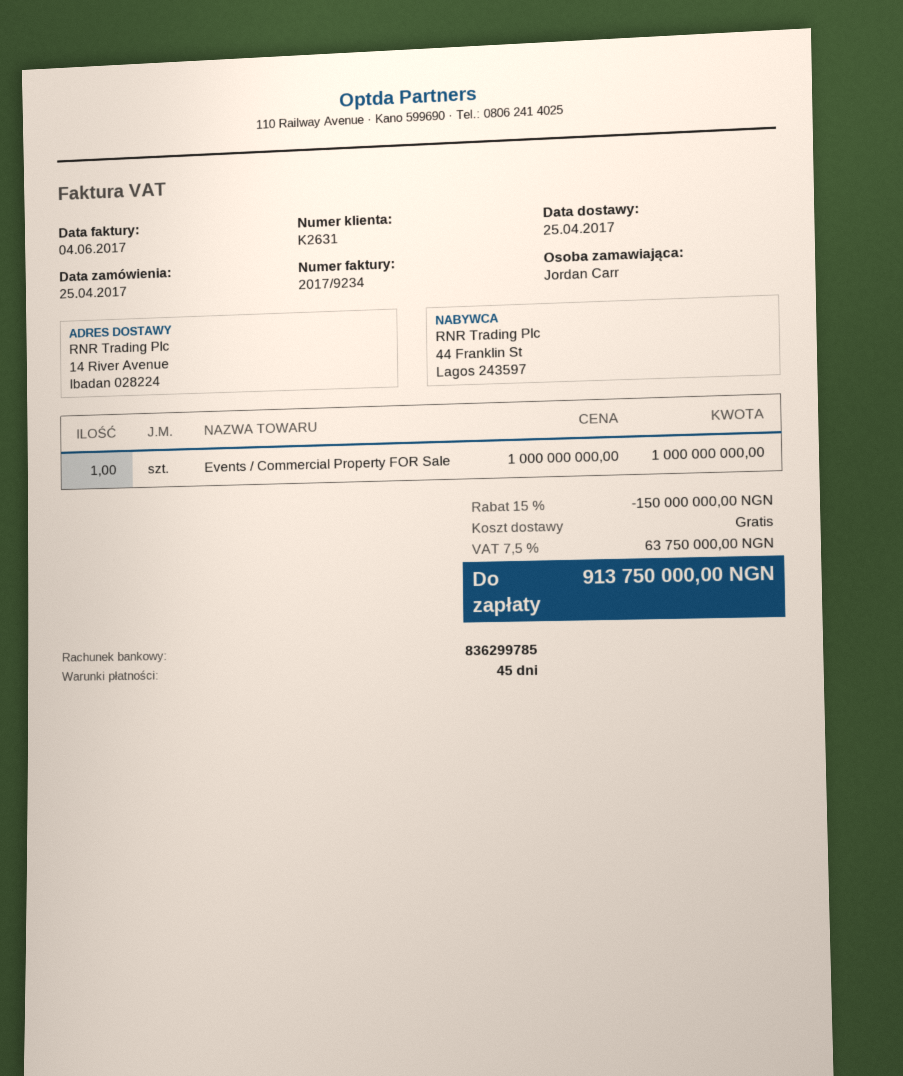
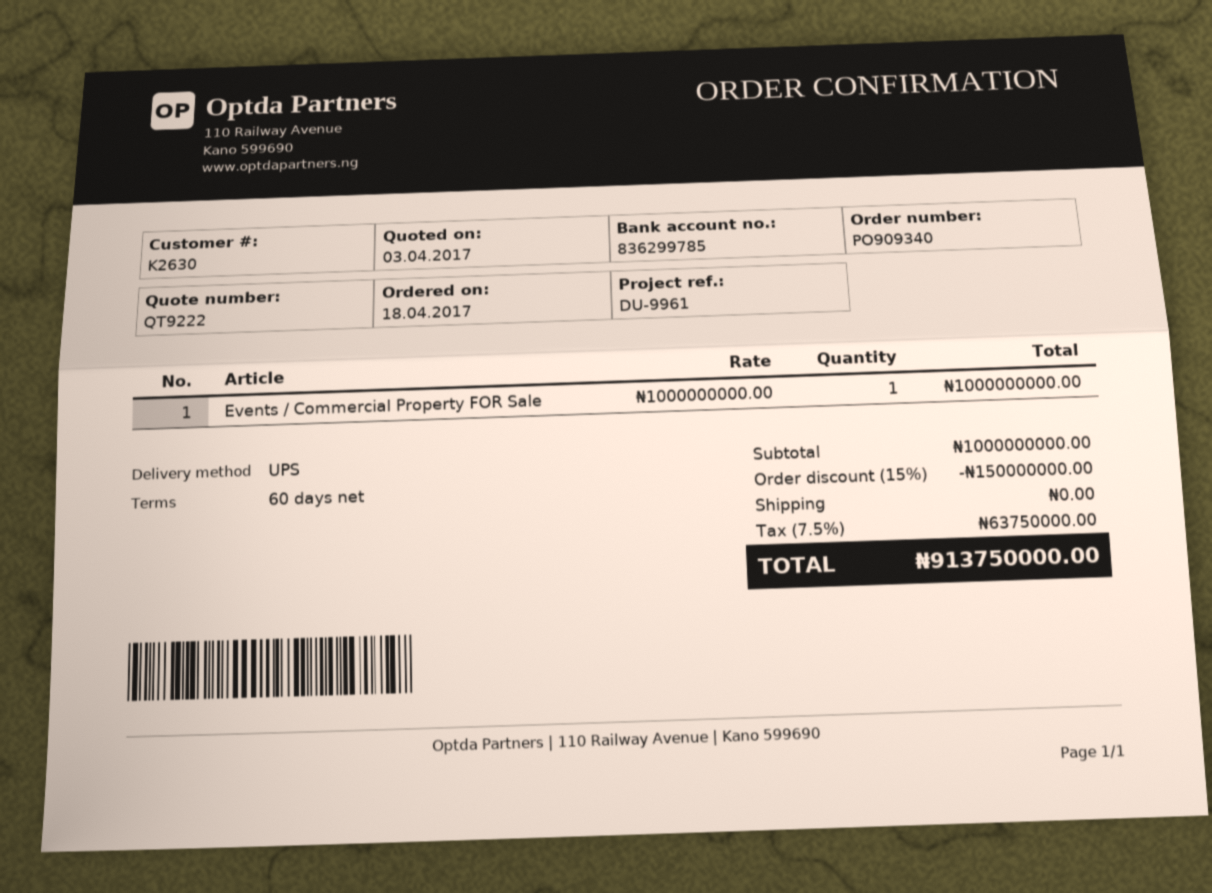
order date: 2017-04-25 -> 2017-04-18
payment terms: 45 days -> 60 days
customer number: K2631 -> K2630

